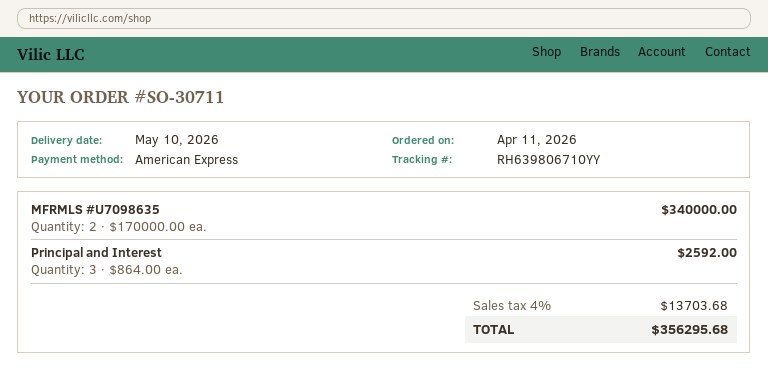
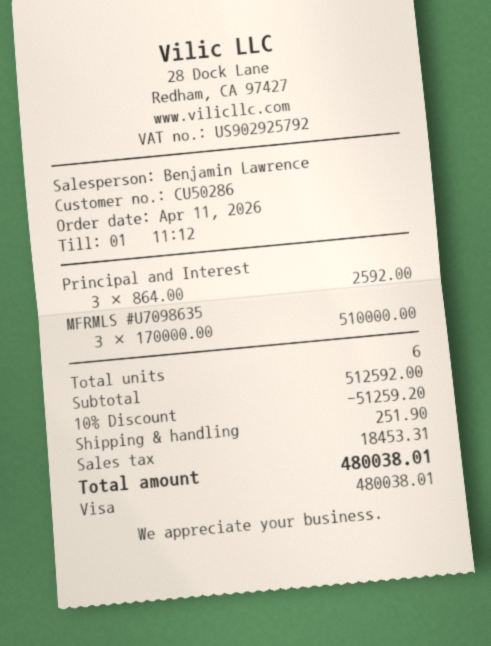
payment method: American Express -> Visa
MFRMLS #U7098635: 2 x 170000.00 = 340000.00 -> 3 x 170000.00 = 510000.00
discount: none -> 10% = 51259.20
shipping: none -> 251.90
tax: 13703.68 -> 18453.31
total: 356295.68 -> 480038.01

